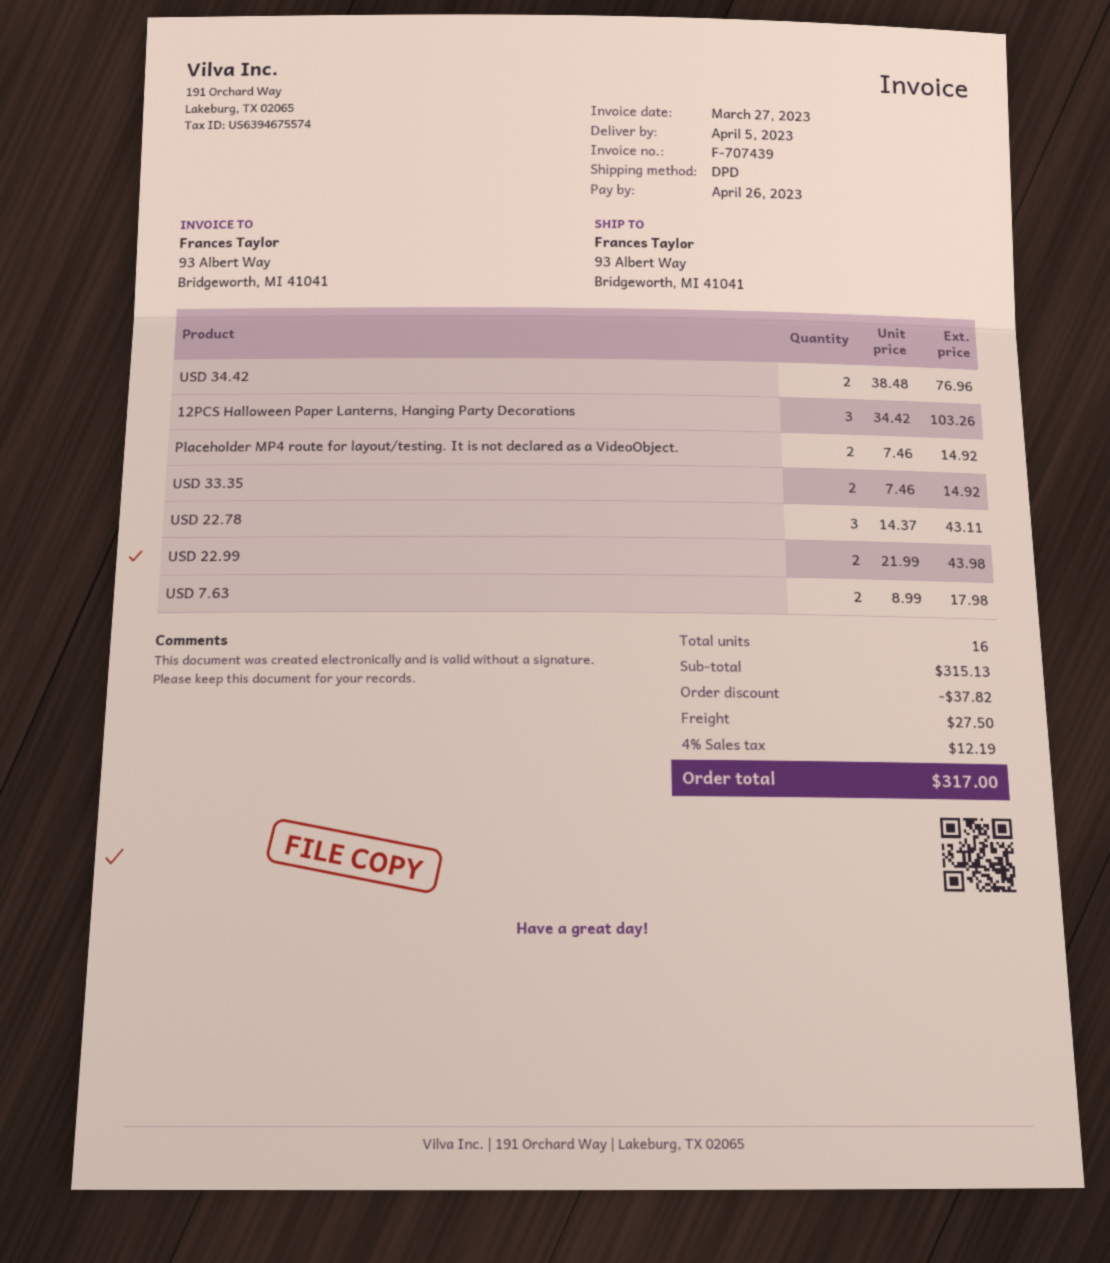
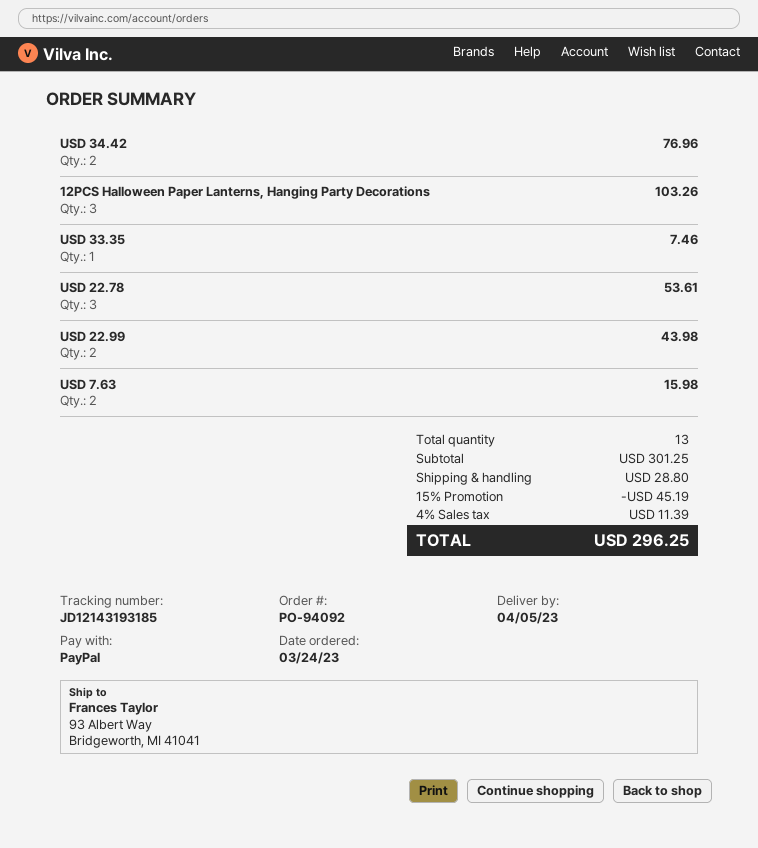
Placeholder MP4 route for layout/testing. It is not declared as a VideoObject.: 2 for 14.92 -> none
USD 33.35: 2 for 14.92 -> 1 for 7.46
USD 22.78: 3 for 43.11 -> 3 for 53.61
USD 7.63: 2 for 17.98 -> 2 for 15.98
total quantity: 16 -> 13
subtotal: 315.13 -> 301.25
discount: 37.82 -> 45.19
shipping: 27.50 -> 28.80
tax: 4% = 12.19 -> 4% = 11.39
total: 317.00 -> 296.25

